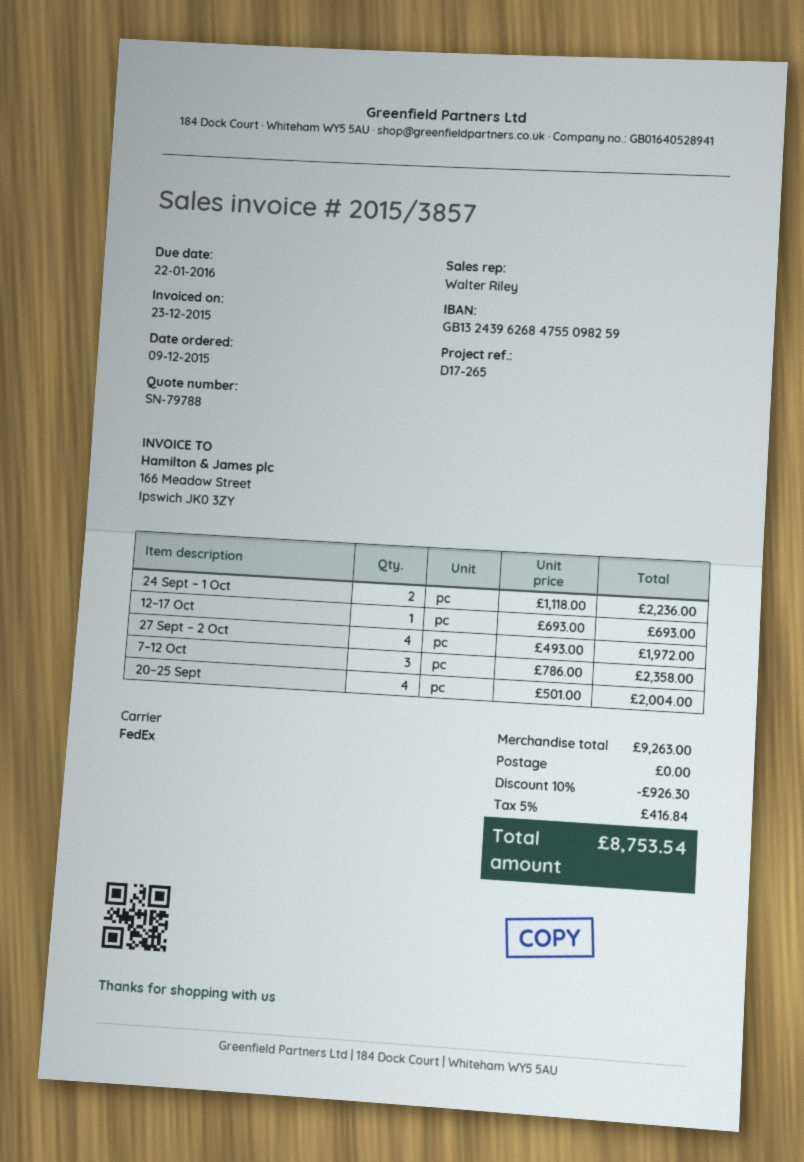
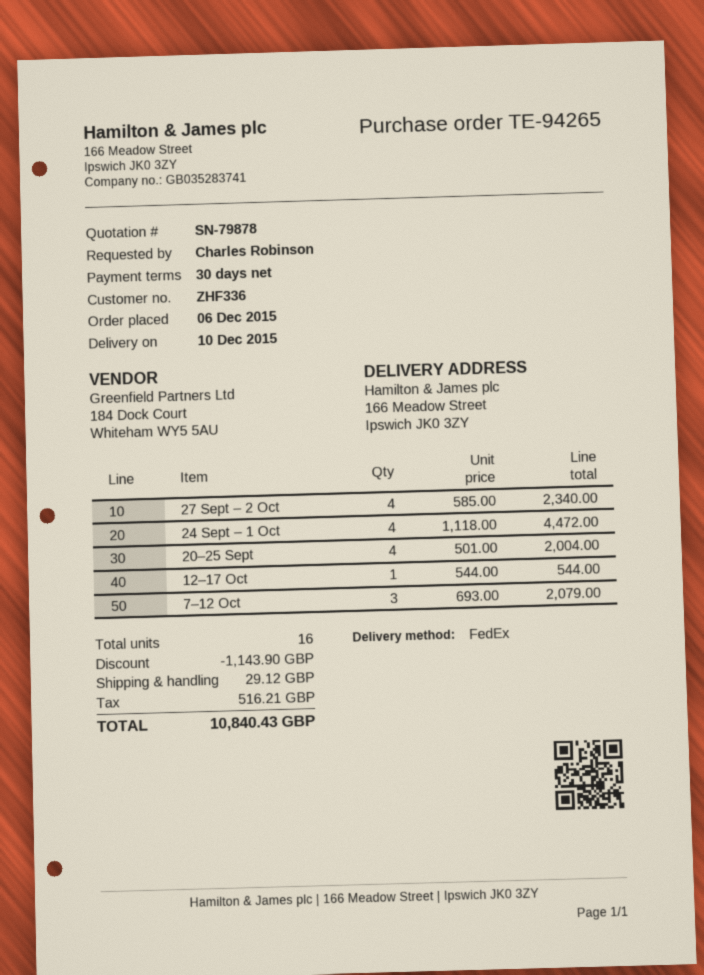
quote number: SN-79788 -> SN-79878
order date: 2015-12-09 -> 2015-12-06
24 Sept – 1 Oct: 2 x 1118.00 = 2236.00 -> 4 x 1118.00 = 4472.00
12–17 Oct: 1 x 693.00 = 693.00 -> 1 x 544.00 = 544.00
27 Sept – 2 Oct: 4 x 493.00 = 1972.00 -> 4 x 585.00 = 2340.00
7–12 Oct: 3 x 786.00 = 2358.00 -> 3 x 693.00 = 2079.00
discount: 926.30 -> 1143.90
shipping: 0.00 -> 29.12
tax: 416.84 -> 516.21
total: 8753.54 -> 10840.43

